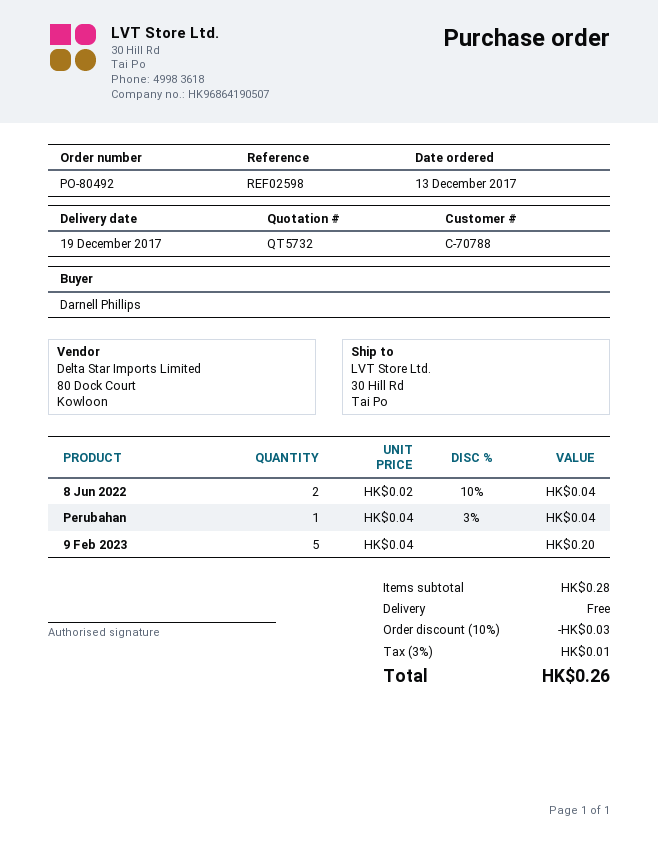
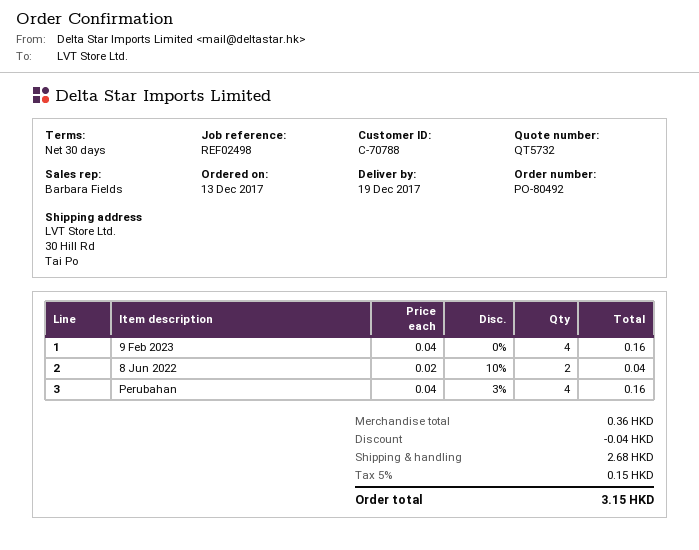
reference: REF02598 -> REF02498
Perubahan: 1 x 0.04 - 3% = 0.04 -> 4 x 0.04 - 3% = 0.16
9 Feb 2023: 5 x 0.04 = 0.20 -> 4 x 0.04 = 0.16
subtotal: 0.28 -> 0.36
discount: 0.03 -> 0.04
shipping: 0.00 -> 2.68
tax: 3% = 0.01 -> 5% = 0.15
total: 0.26 -> 3.15

